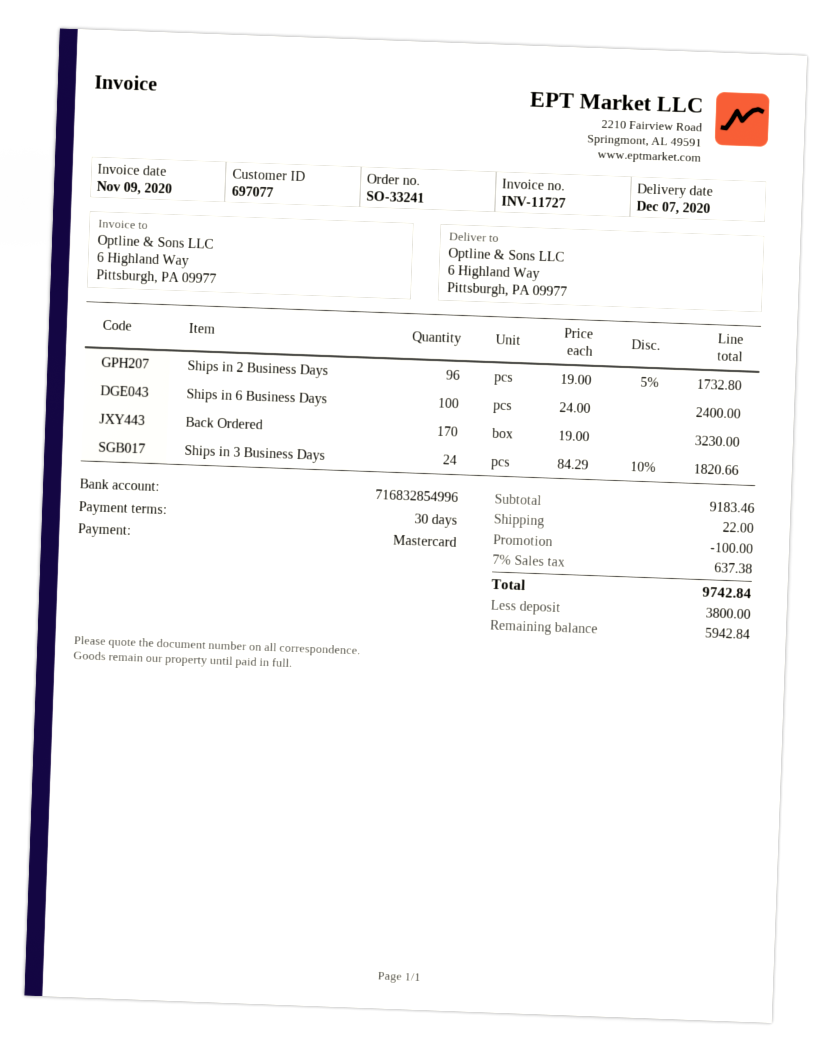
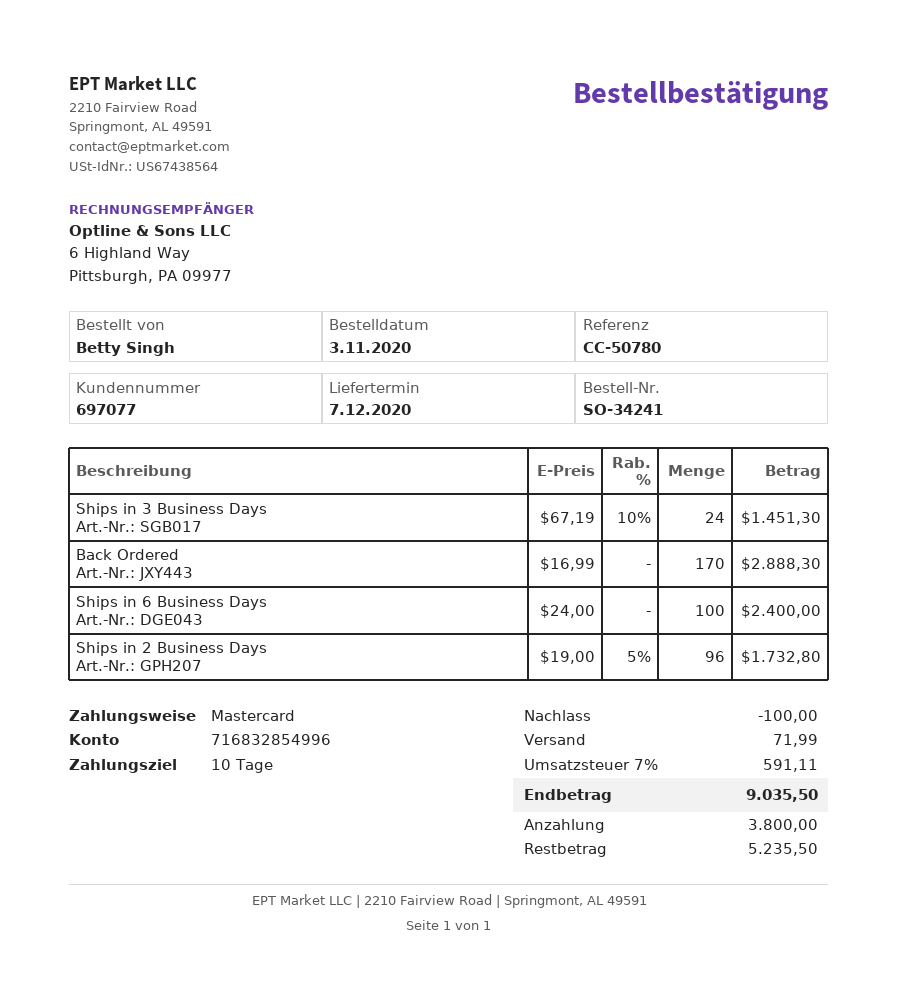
order number: SO-33241 -> SO-34241
payment terms: 30 days -> 10 days
Back Ordered: 170 x 19.00 = 3230.00 -> 170 x 16.99 = 2888.30
Ships in 3 Business Days: 24 x 84.29 - 10% = 1820.66 -> 24 x 67.19 - 10% = 1451.30
shipping: 22.00 -> 71.99
tax: 7% = 637.38 -> 7% = 591.11
total: 9742.84 -> 9035.50
balance: 5942.84 -> 5235.50

